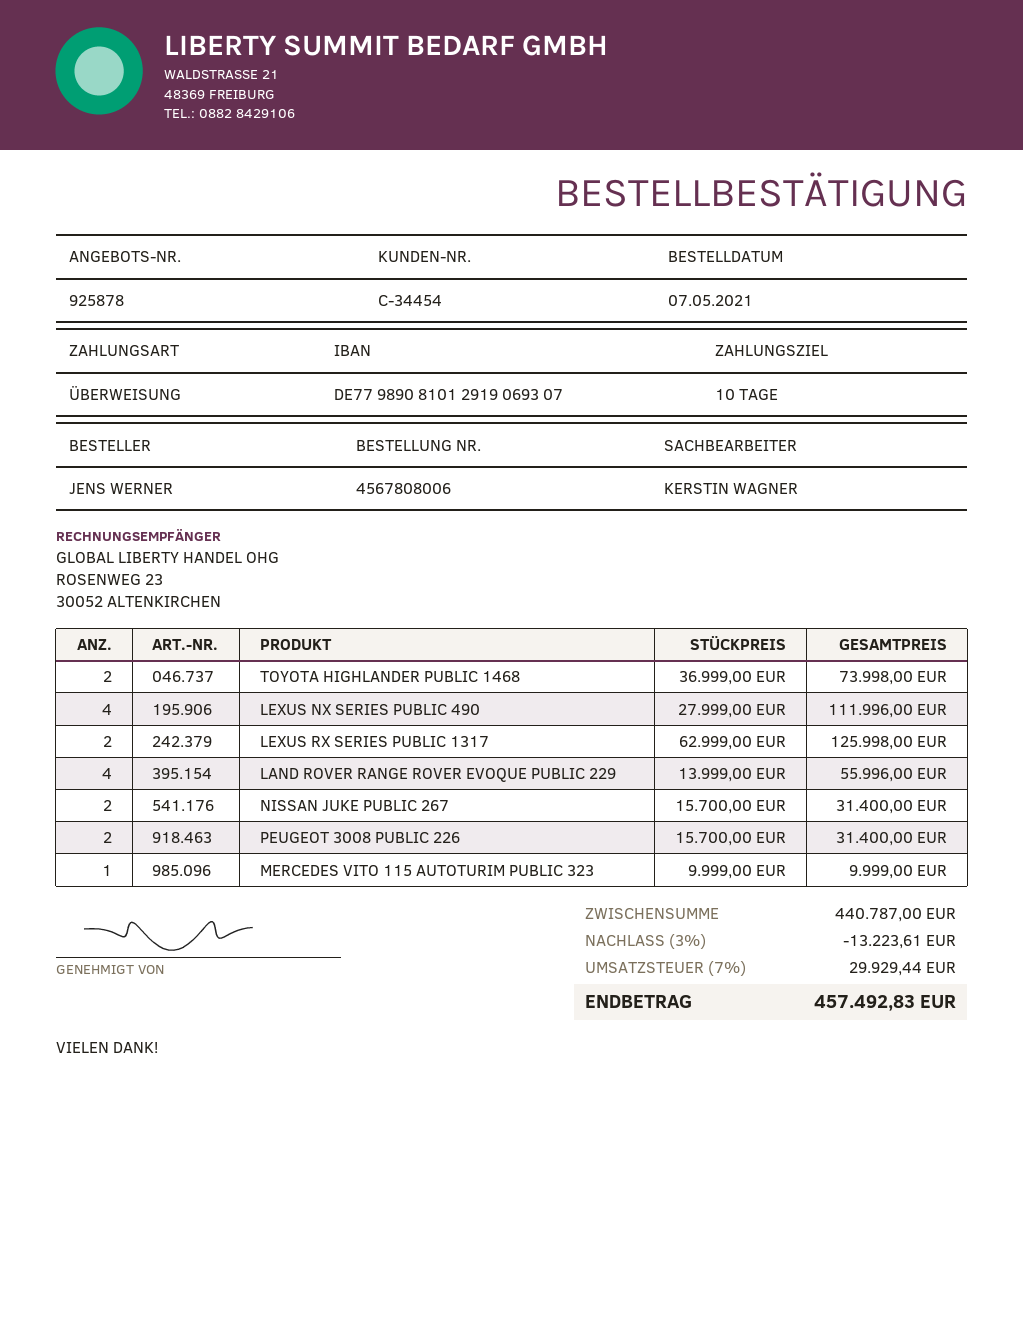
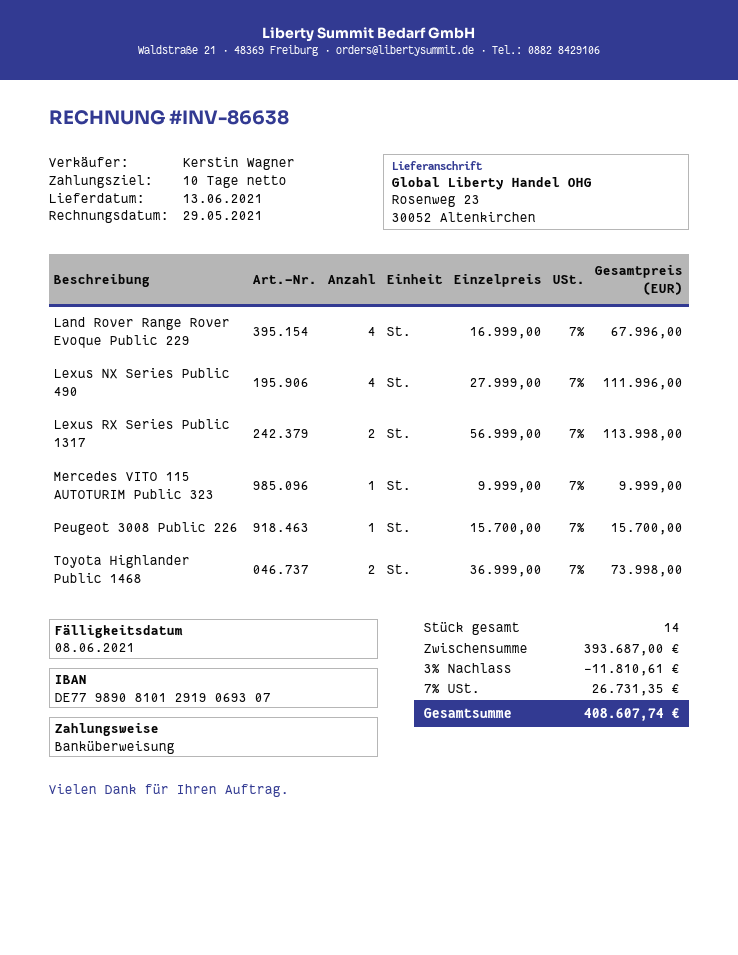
LEXUS RX SERIES PUBLIC 1317: 2 x 62999.00 = 125998.00 -> 2 x 56999.00 = 113998.00
LAND ROVER RANGE ROVER EVOQUE PUBLIC 229: 4 x 13999.00 = 55996.00 -> 4 x 16999.00 = 67996.00
NISSAN JUKE PUBLIC 267: 2 x 15700.00 = 31400.00 -> none
PEUGEOT 3008 PUBLIC 226: 2 x 15700.00 = 31400.00 -> 1 x 15700.00 = 15700.00
subtotal: 440787.00 -> 393687.00
discount: 3% = 13223.61 -> 3% = 11810.61
tax: 7% = 29929.44 -> 7% = 26731.35
total: 457492.83 -> 408607.74

